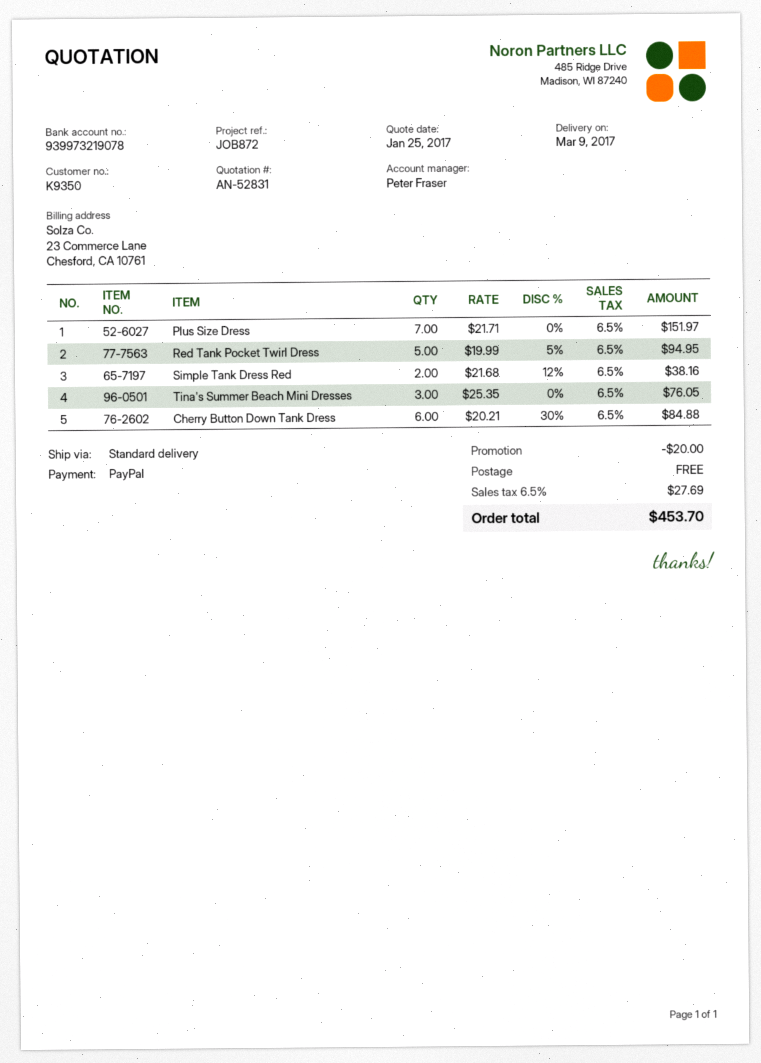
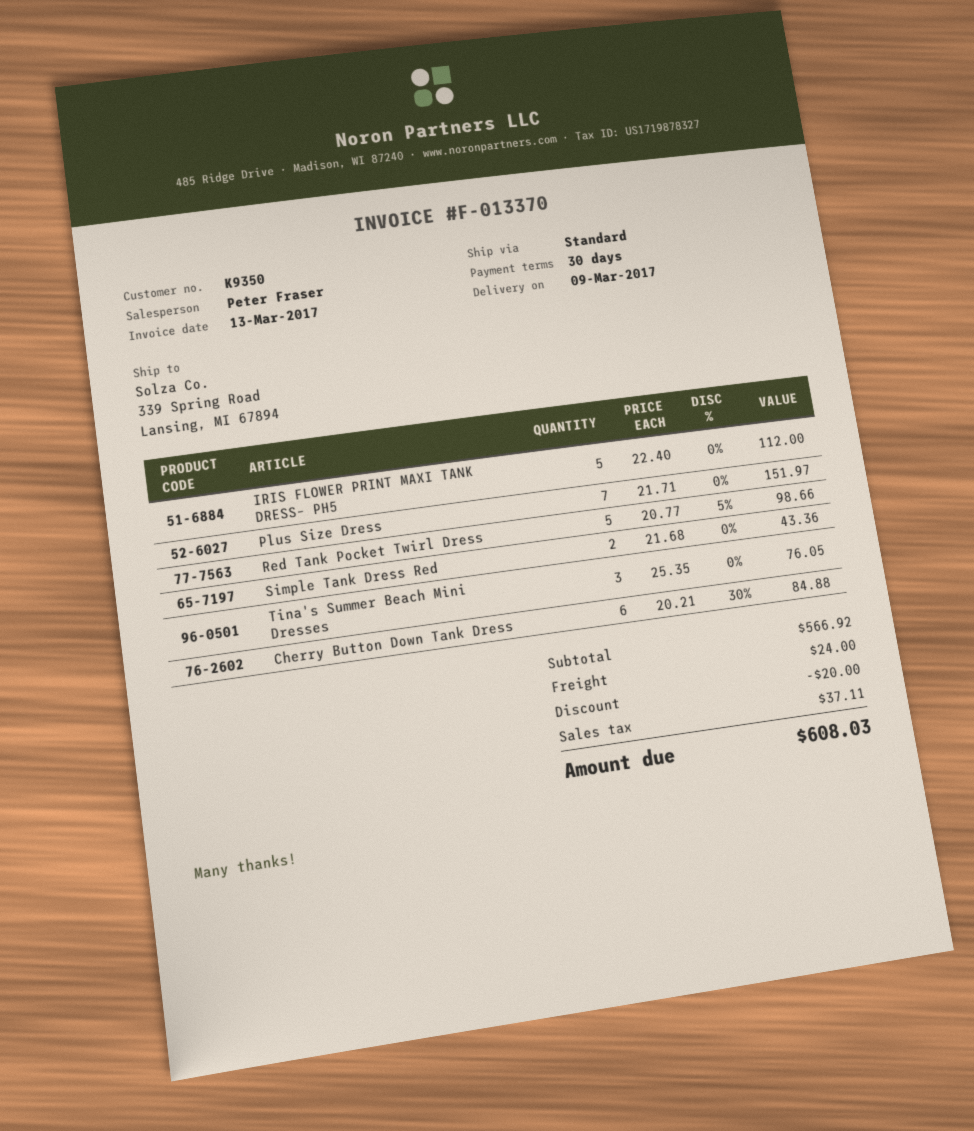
Red Tank Pocket Twirl Dress: 5 x 19.99 - 5% = 94.95 -> 5 x 20.77 - 5% = 98.66
Simple Tank Dress Red: 2 x 21.68 - 12% = 38.16 -> 2 x 21.68 = 43.36
IRIS FLOWER PRINT MAXI TANK DRESS– PH5: none -> 5 x 22.40 = 112.00
shipping: 0.00 -> 24.00
tax: 27.69 -> 37.11
total: 453.70 -> 608.03

